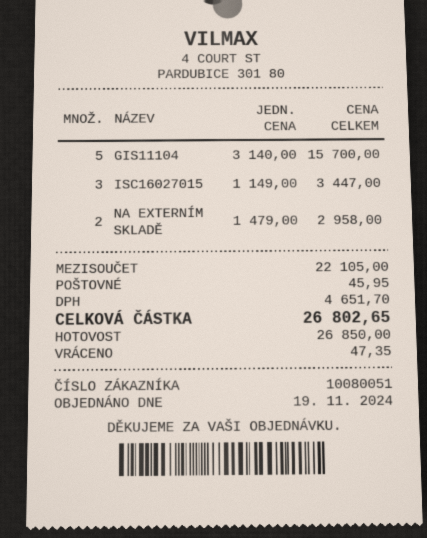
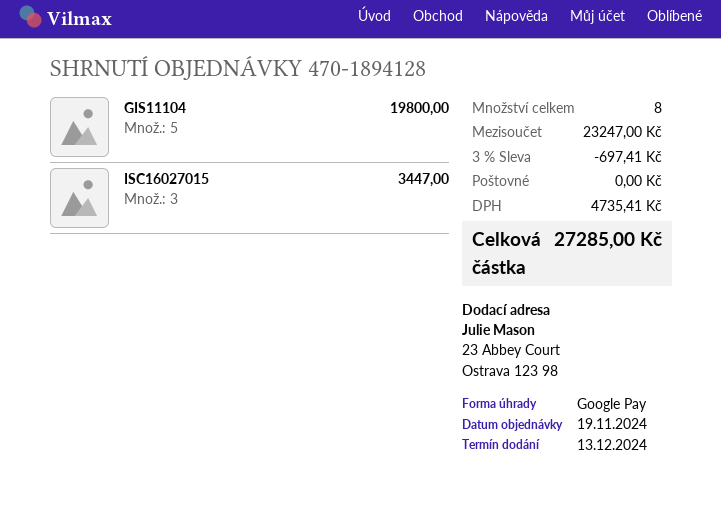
payment method: cash -> Google Pay
GIS11104: 5 for 15700.00 -> 5 for 19800.00
NA EXTERNÍM SKLADĚ: 2 for 2958.00 -> none
subtotal: 22105.00 -> 23247.00
discount: none -> 3% = 697.41
shipping: 45.95 -> 0.00
tax: 4651.70 -> 4735.41
total: 26802.65 -> 27285.00

